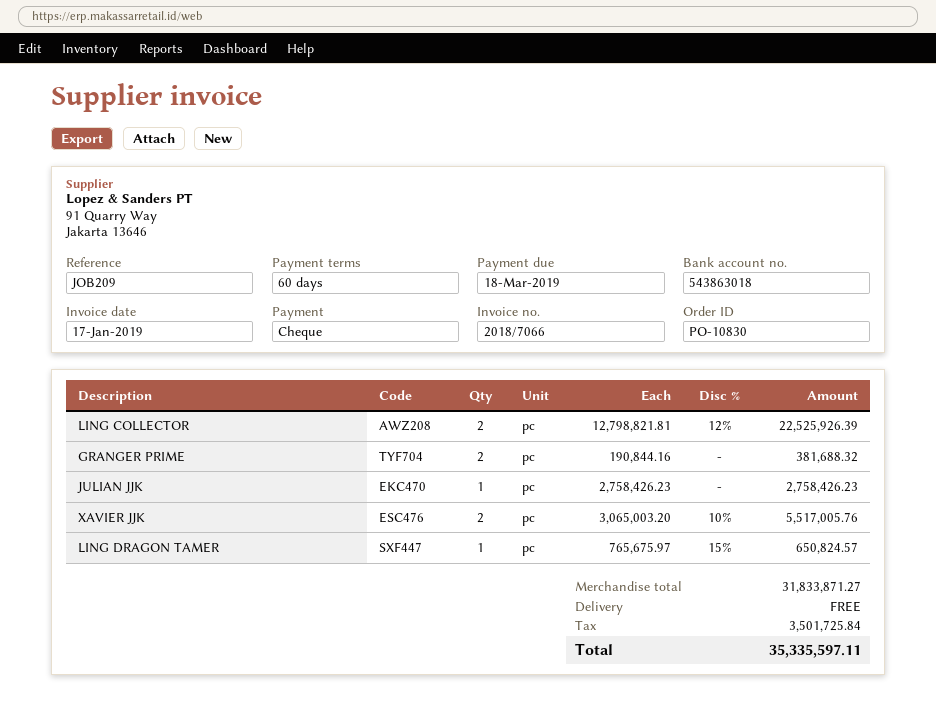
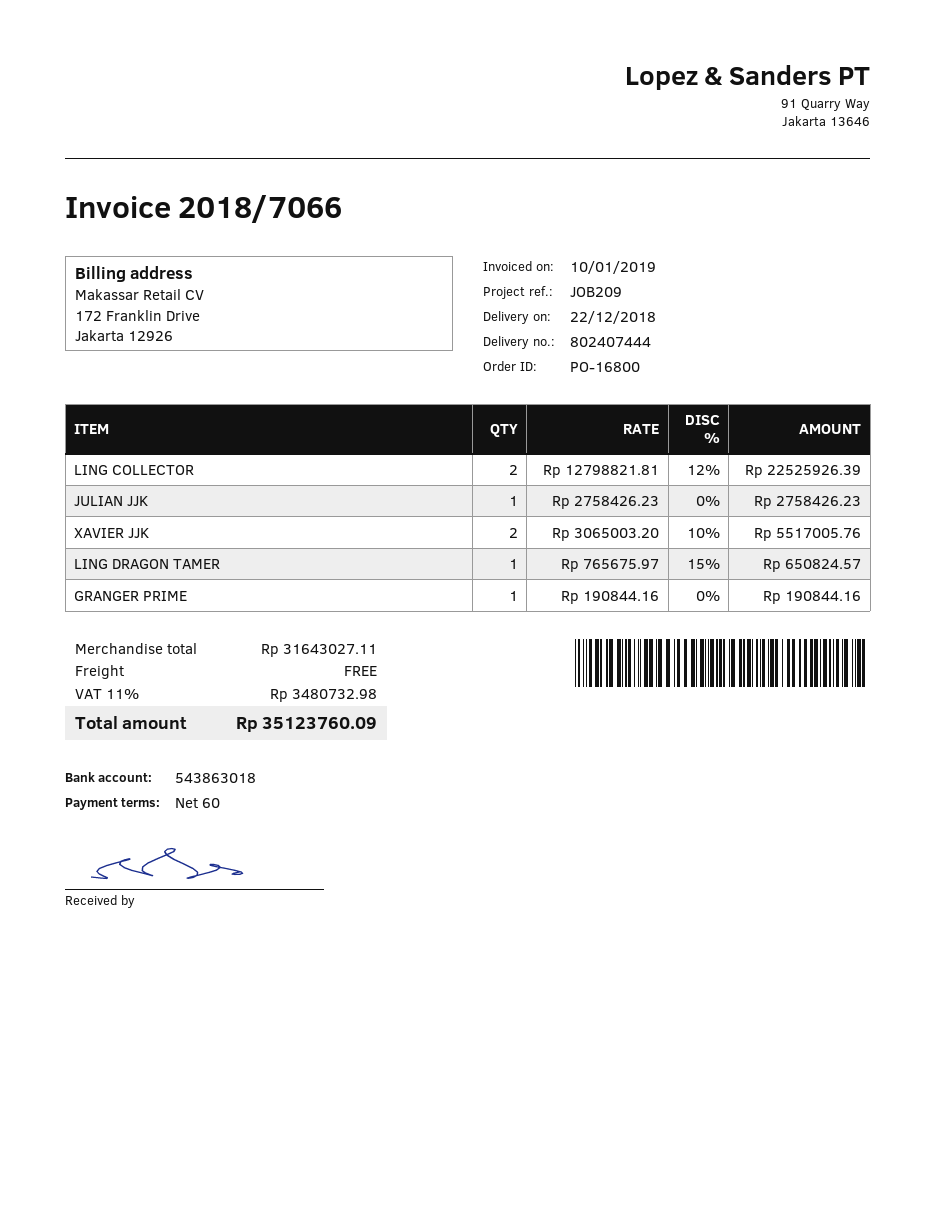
order number: PO-10830 -> PO-16800
invoice date: 2019-01-17 -> 2019-01-10
GRANGER PRIME: 2 x 190844.16 = 381688.32 -> 1 x 190844.16 = 190844.16
subtotal: 31833871.27 -> 31643027.11
tax: 3501725.84 -> 3480732.98
total: 35335597.11 -> 35123760.09

